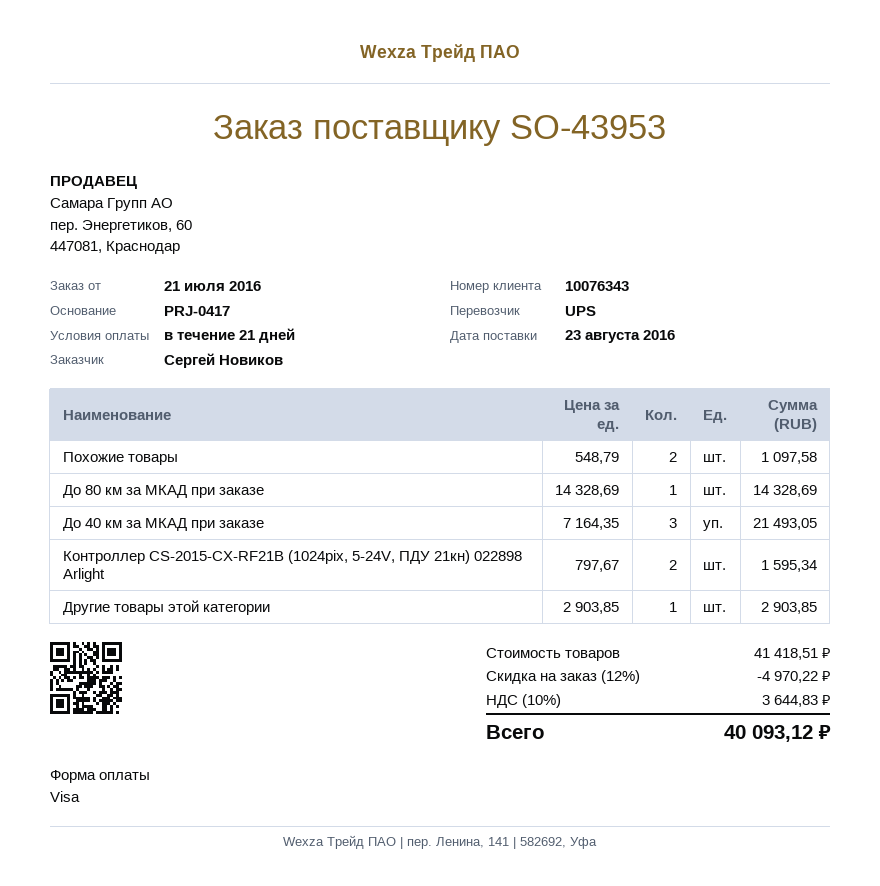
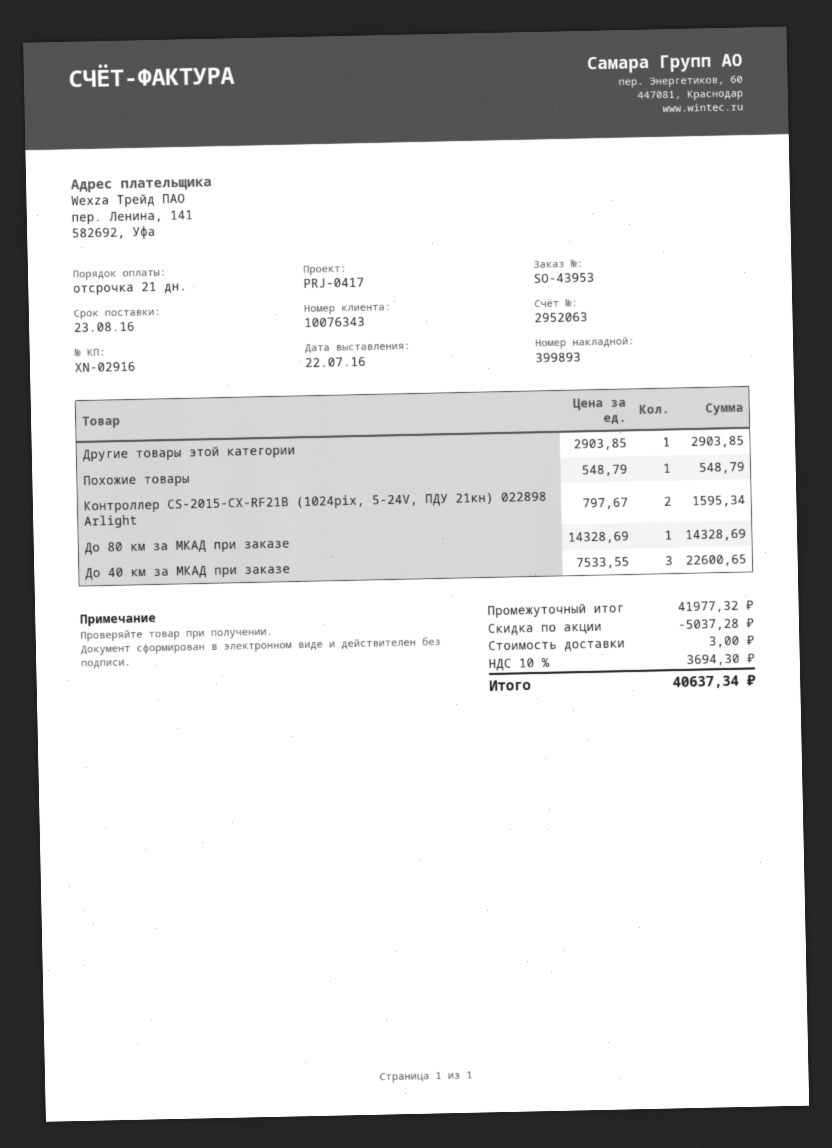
Похожие товары: 2 x 548.79 = 1097.58 -> 1 x 548.79 = 548.79
До 40 км за МКАД при заказе: 3 x 7164.35 = 21493.05 -> 3 x 7533.55 = 22600.65
subtotal: 41418.51 -> 41977.32
discount: 4970.22 -> 5037.28
shipping: none -> 3.00
tax: 10% = 3644.83 -> 10% = 3694.30
total: 40093.12 -> 40637.34

